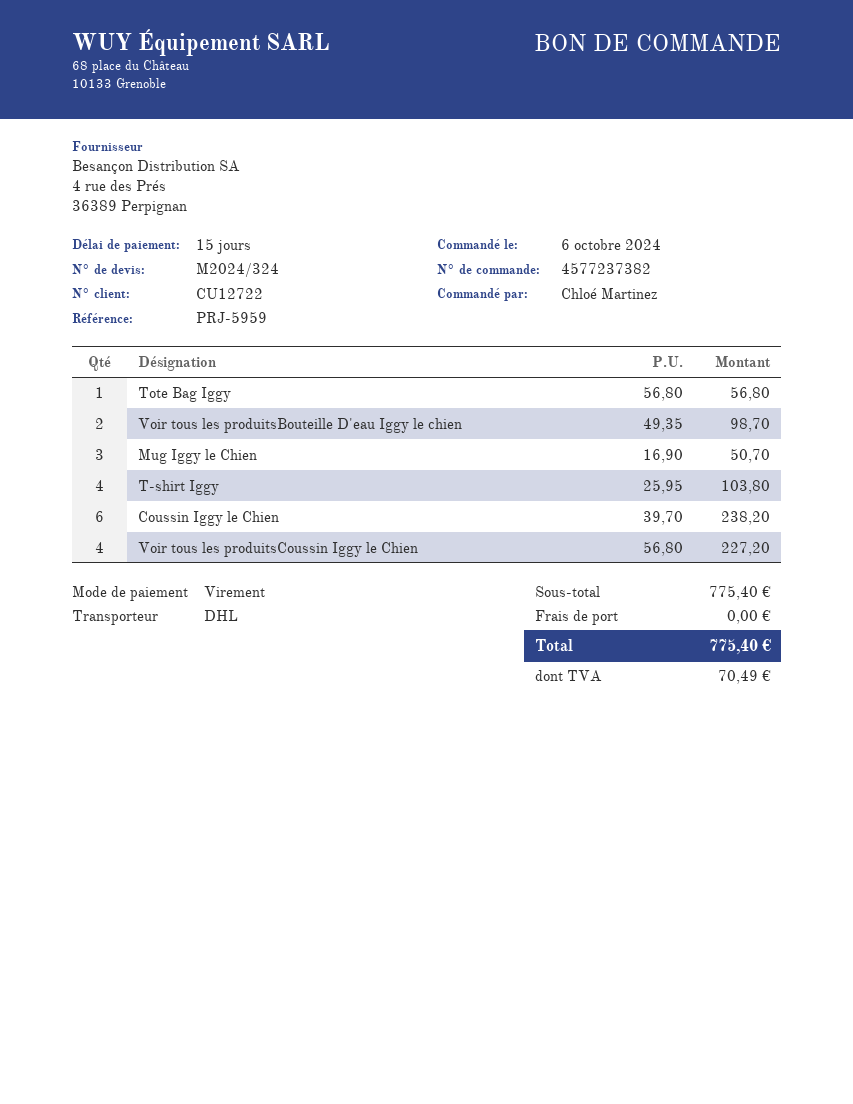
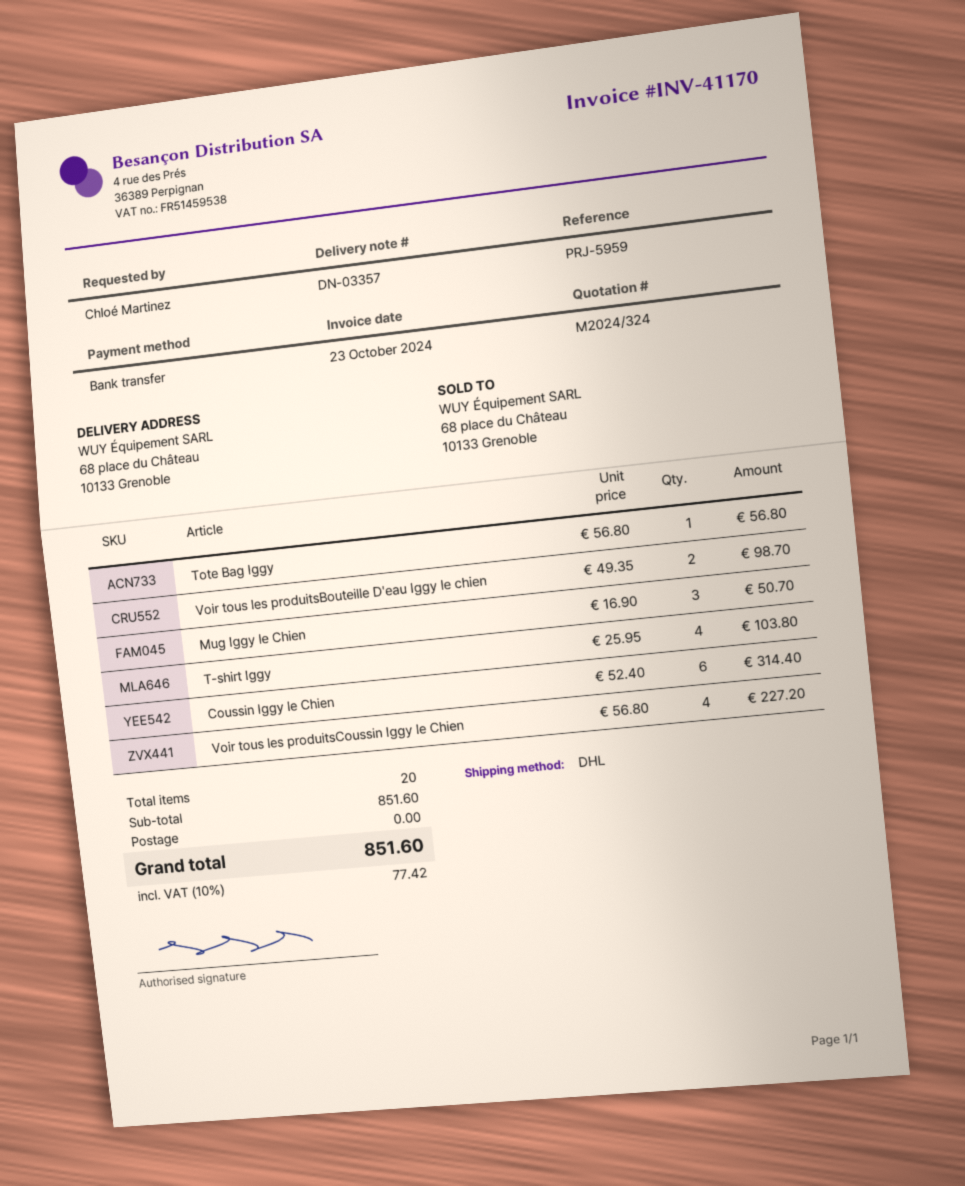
Coussin Iggy le Chien: 6 x 39.70 = 238.20 -> 6 x 52.40 = 314.40
subtotal: 775.40 -> 851.60
tax: 70.49 -> 77.42
total: 775.40 -> 851.60

